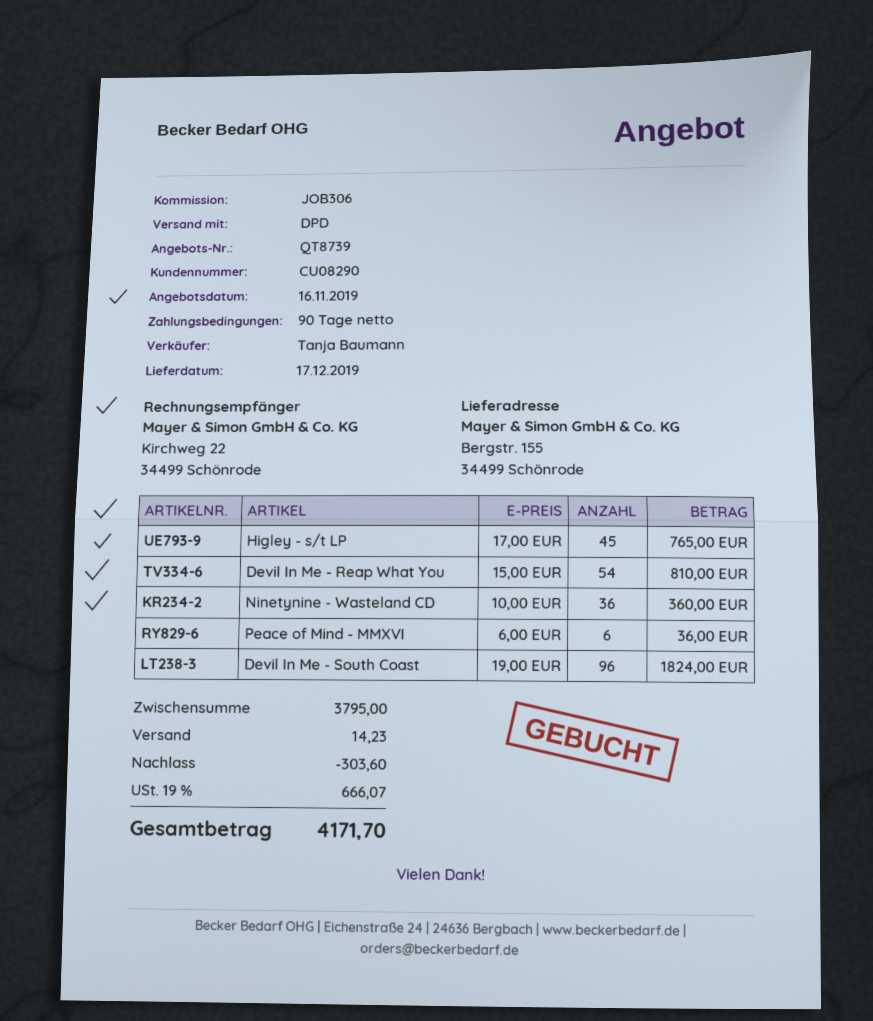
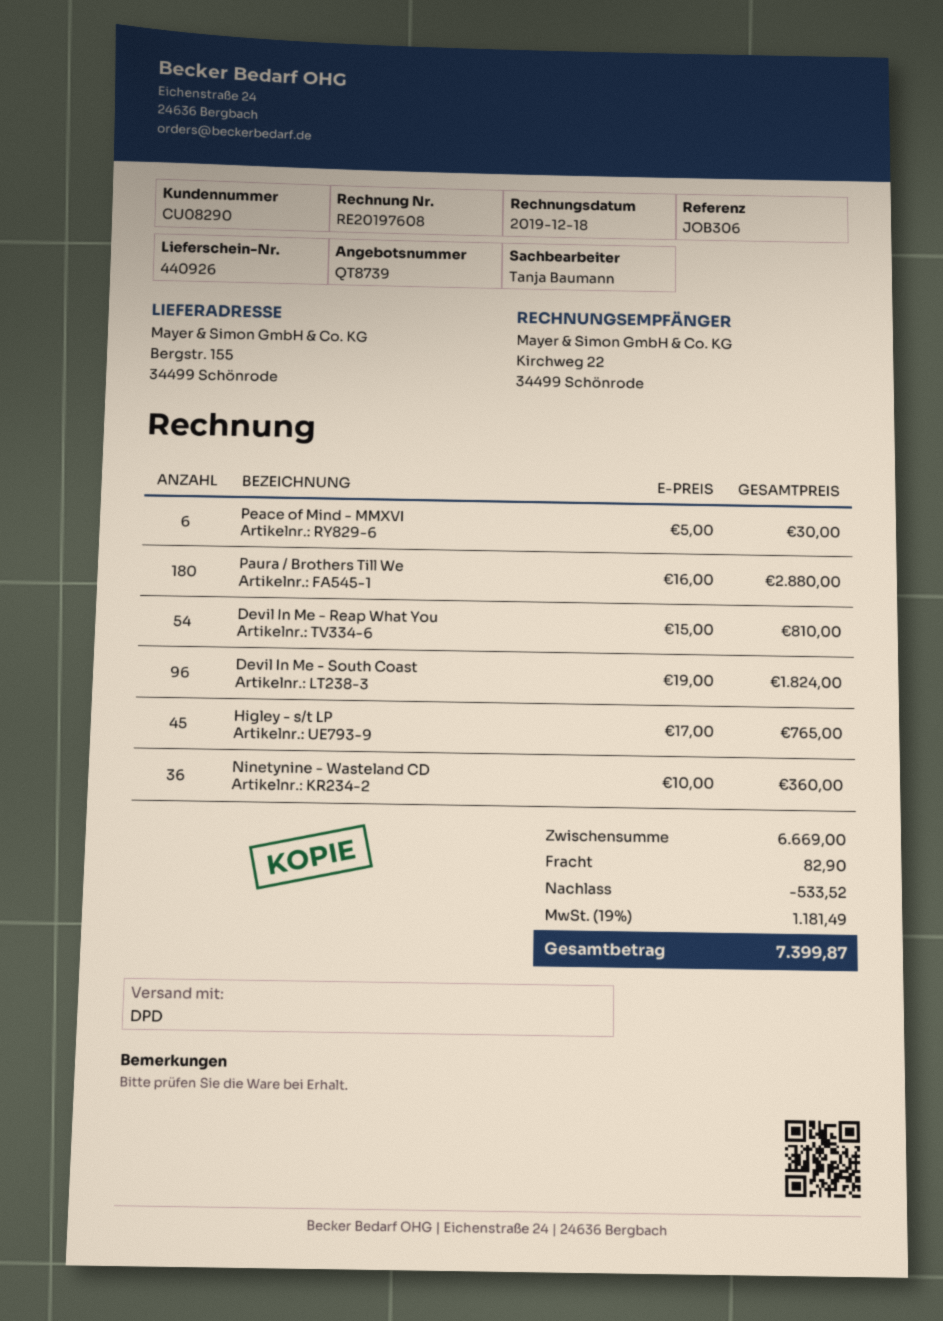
Peace of Mind - MMXVI: 6 x 6.00 = 36.00 -> 6 x 5.00 = 30.00
Paura / Brothers Till We: none -> 180 x 16.00 = 2880.00
subtotal: 3795.00 -> 6669.00
discount: 303.60 -> 533.52
shipping: 14.23 -> 82.90
tax: 19% = 666.07 -> 19% = 1181.49
total: 4171.70 -> 7399.87

